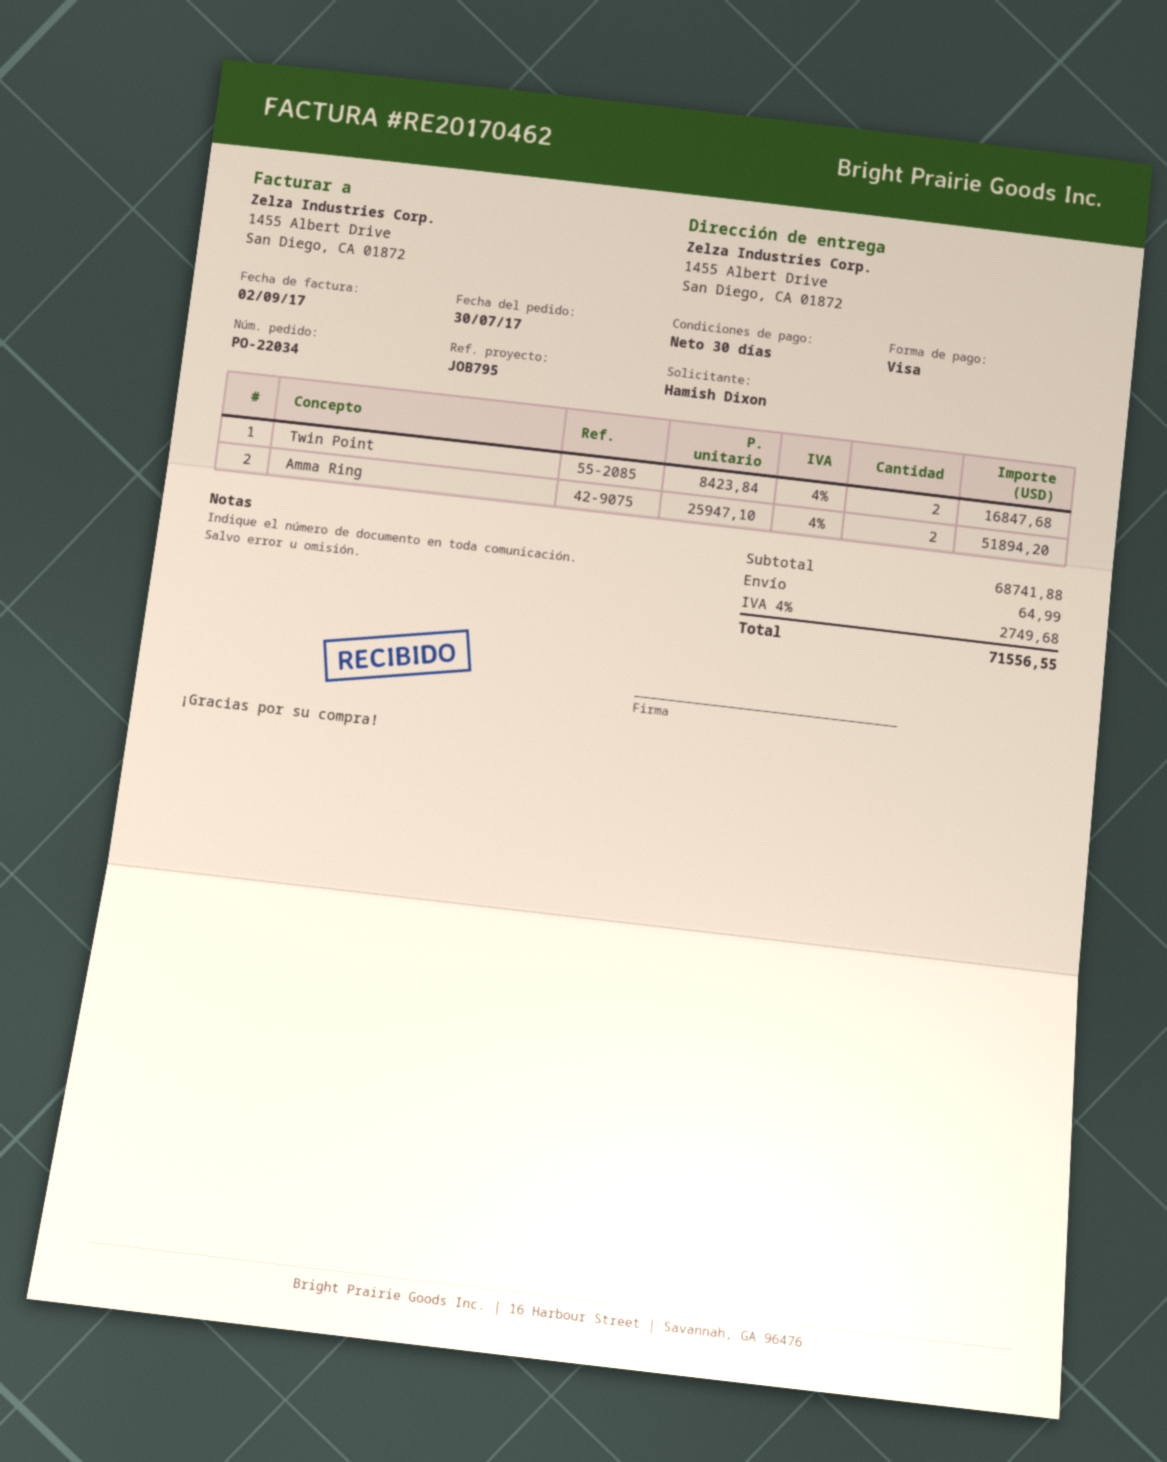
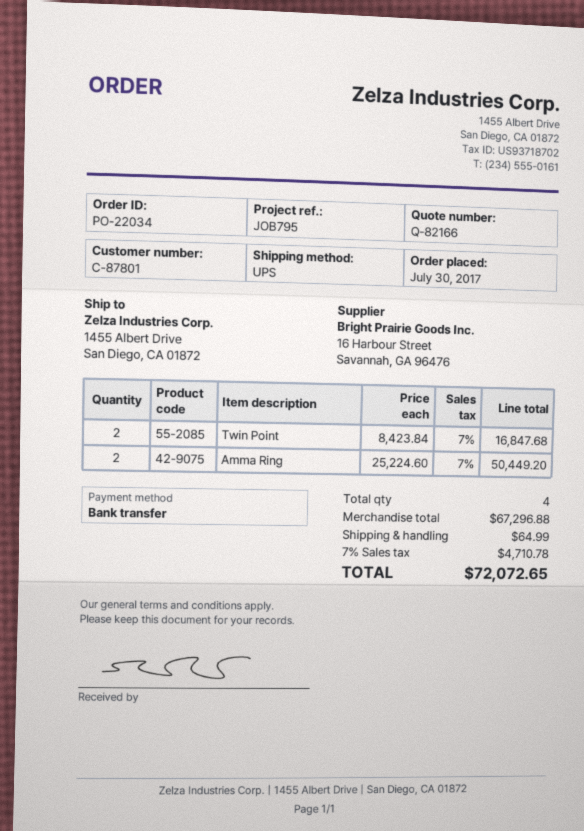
payment method: Visa -> bank transfer
Amma Ring: 2 x 25947.10 = 51894.20 -> 2 x 25224.60 = 50449.20
subtotal: 68741.88 -> 67296.88
tax: 4% = 2749.68 -> 7% = 4710.78
total: 71556.55 -> 72072.65

